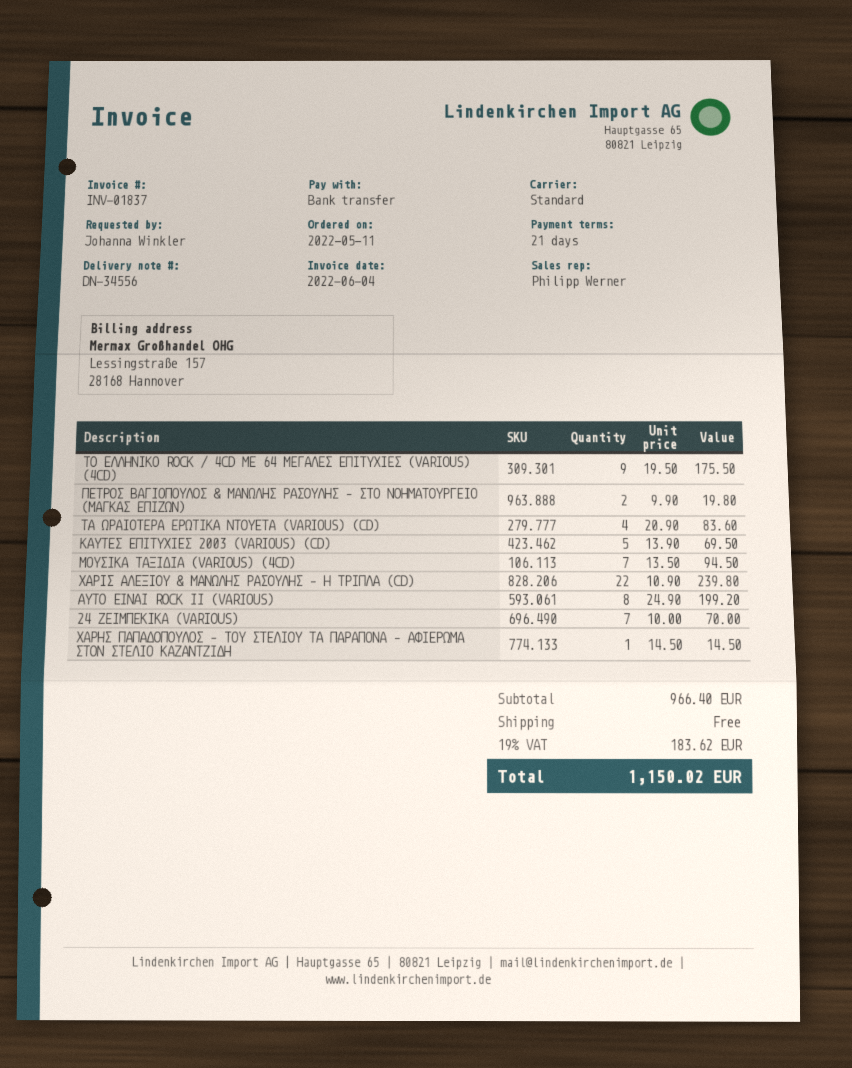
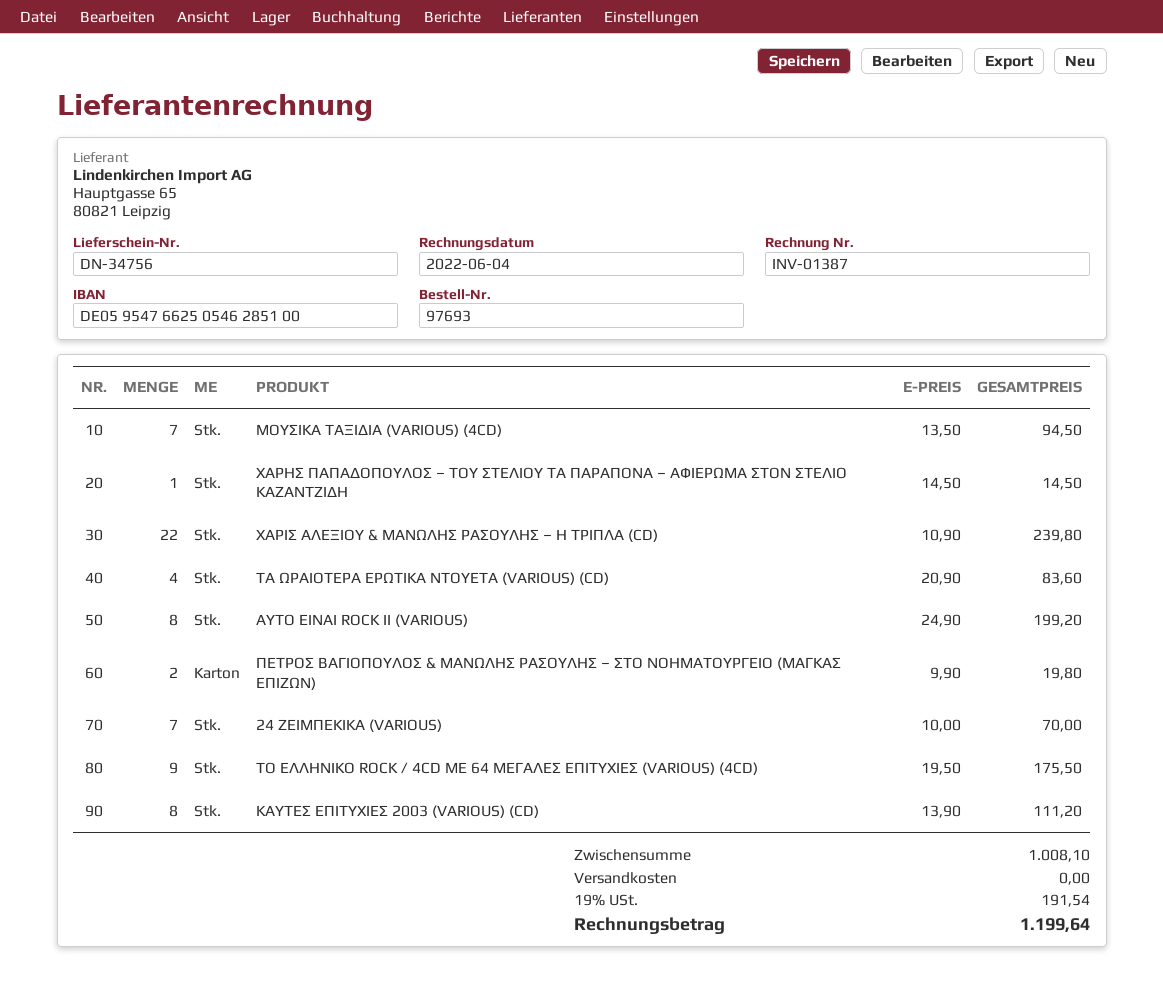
delivery note number: DN-34556 -> DN-34756
invoice number: INV-01837 -> INV-01387
ΚΑΥΤΕΣ ΕΠΙΤΥΧΙΕΣ 2003 (VARIOUS) (CD): 5 x 13.90 = 69.50 -> 8 x 13.90 = 111.20
subtotal: 966.40 -> 1008.10
tax: 19% = 183.62 -> 19% = 191.54
total: 1150.02 -> 1199.64

